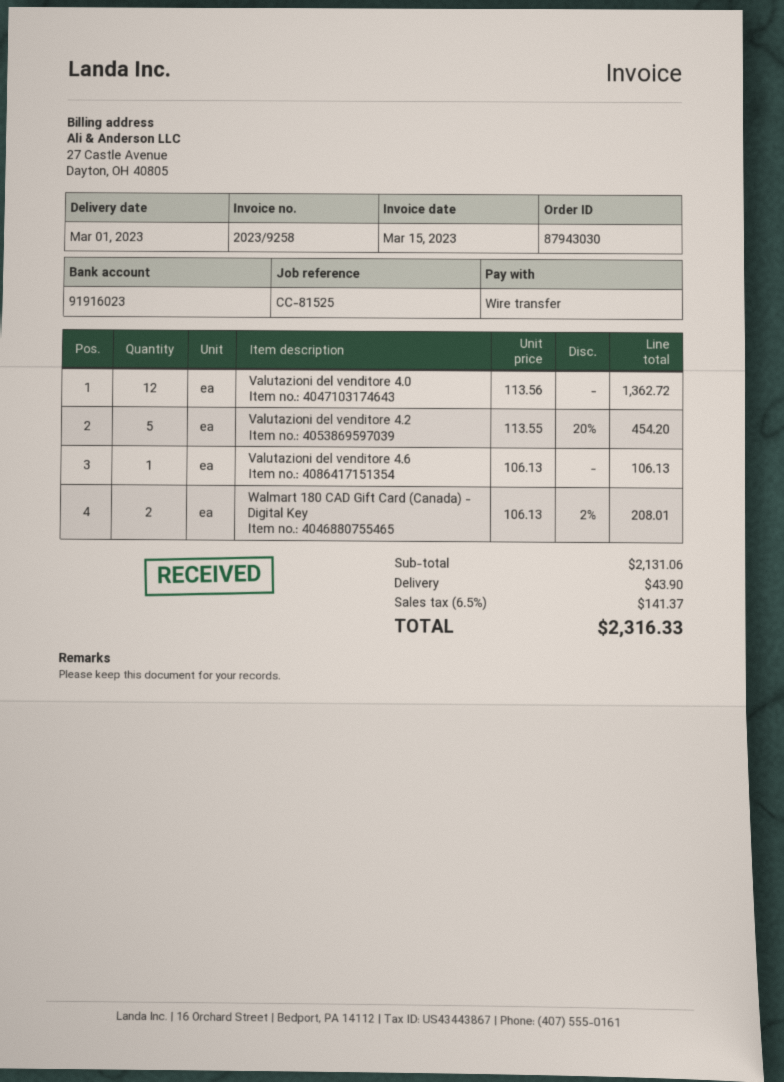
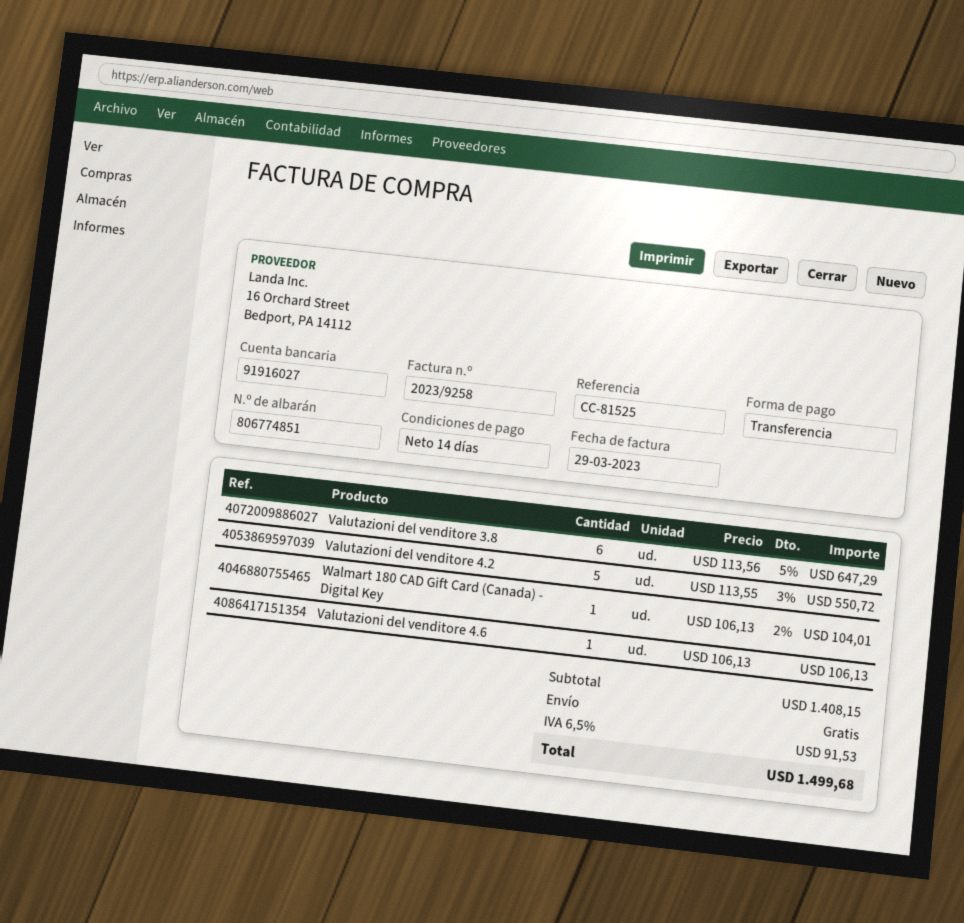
invoice date: 2023-03-15 -> 2023-03-29
bank account: 91916023 -> 91916027
Valutazioni del venditore 4.0: 12 x 113.56 = 1362.72 -> none
Valutazioni del venditore 4.2: 5 x 113.55 - 20% = 454.20 -> 5 x 113.55 - 3% = 550.72
Walmart 180 CAD Gift Card (Canada) - Digital Key: 2 x 106.13 - 2% = 208.01 -> 1 x 106.13 - 2% = 104.01
Valutazioni del venditore 3.8: none -> 6 x 113.56 - 5% = 647.29
subtotal: 2131.06 -> 1408.15
shipping: 43.90 -> 0.00
tax: 6.5% = 141.37 -> 6.5% = 91.53
total: 2316.33 -> 1499.68

